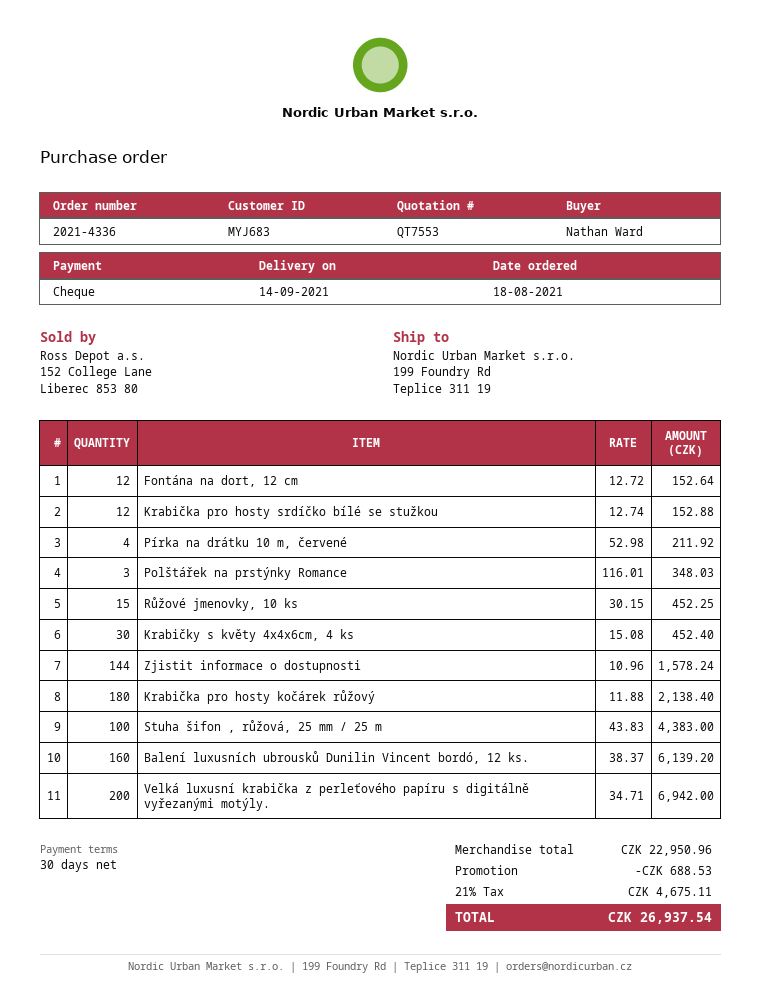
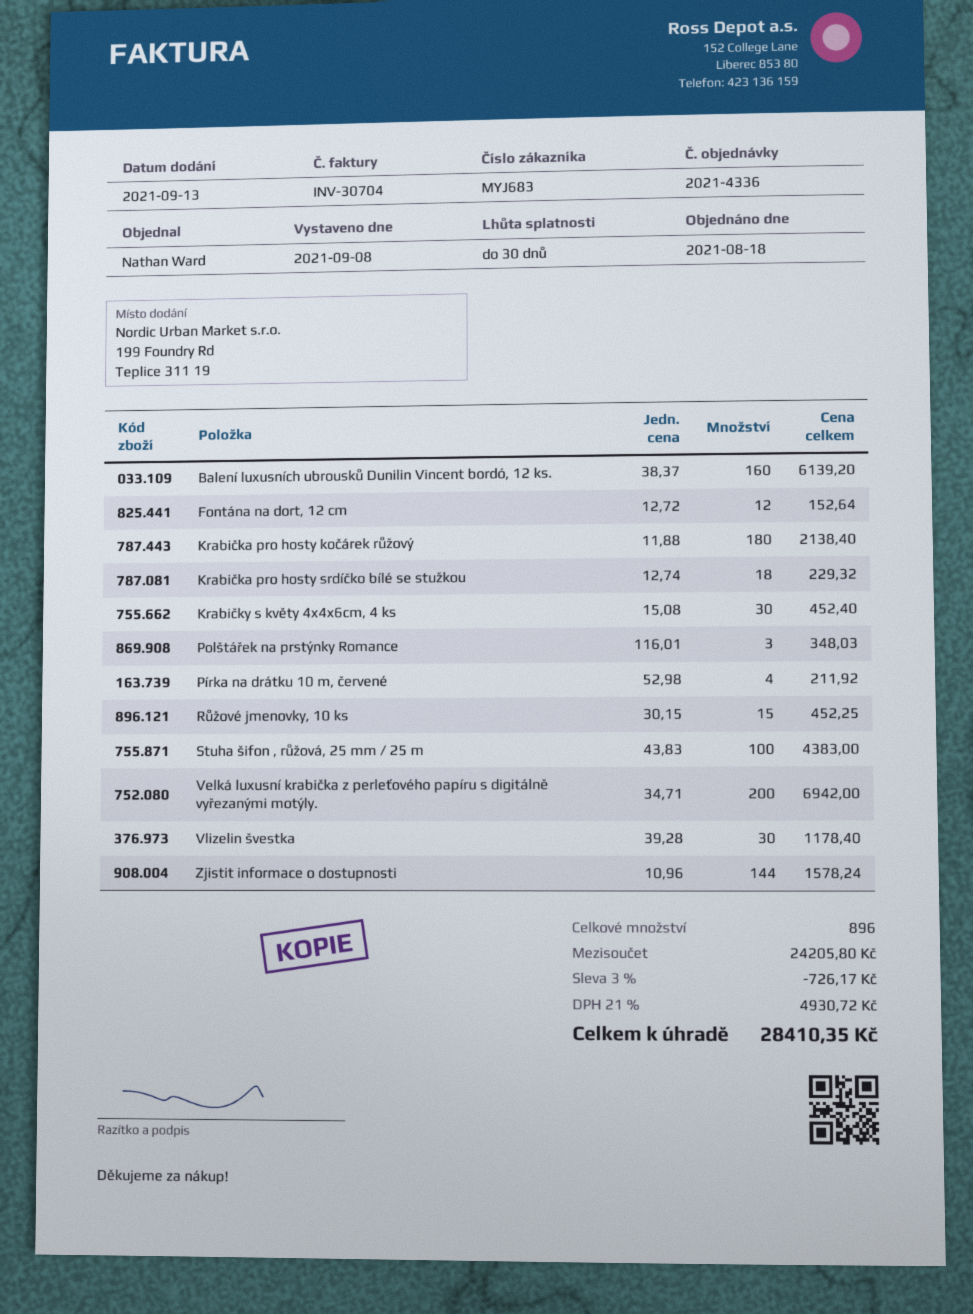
delivery date: 2021-09-14 -> 2021-09-13
Krabička pro hosty srdíčko bílé se stužkou: 12 x 12.74 = 152.88 -> 18 x 12.74 = 229.32
Vlizelin švestka: none -> 30 x 39.28 = 1178.40
subtotal: 22950.96 -> 24205.80
discount: 688.53 -> 726.17
tax: 21% = 4675.11 -> 21% = 4930.72
total: 26937.54 -> 28410.35

